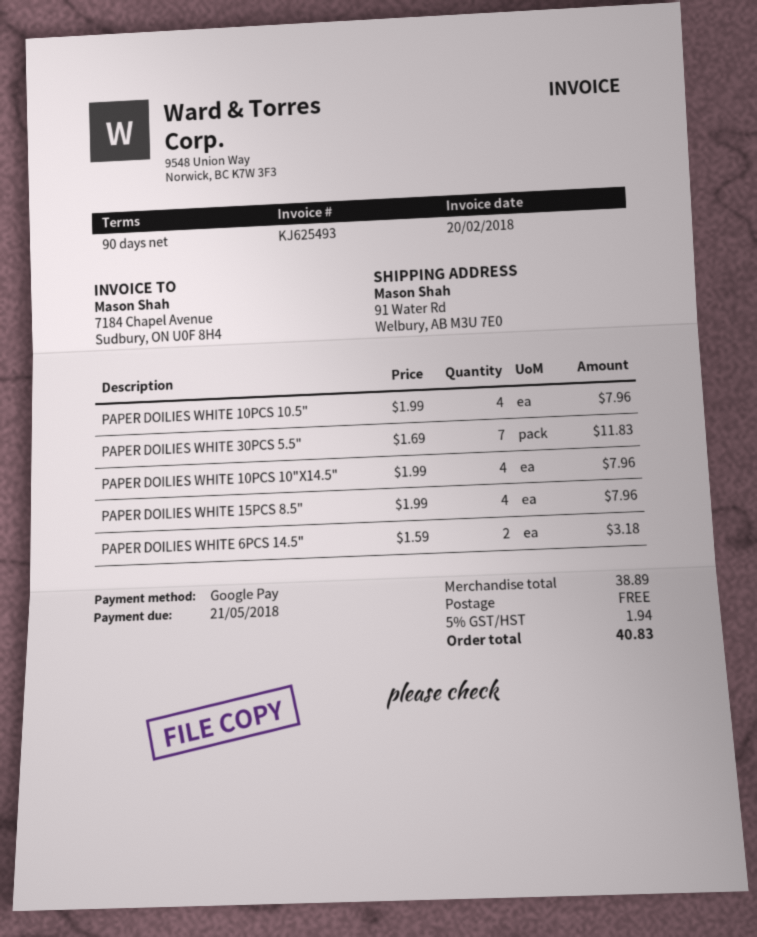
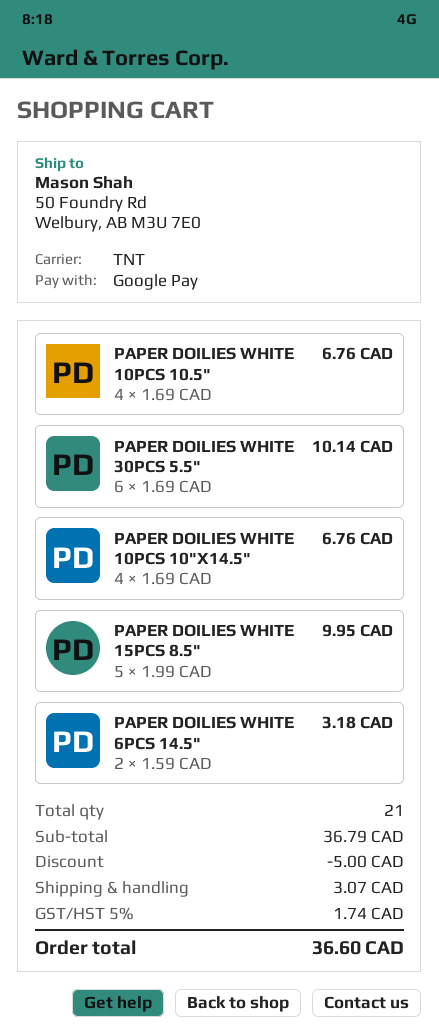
ship to: 91 Water Rd, Welbury, AB M3U 7E0 -> 50 Foundry Rd, Welbury, AB M3U 7E0
PAPER DOILIES WHITE 10PCS 10.5": 4 x 1.99 = 7.96 -> 4 x 1.69 = 6.76
PAPER DOILIES WHITE 30PCS 5.5": 7 x 1.69 = 11.83 -> 6 x 1.69 = 10.14
PAPER DOILIES WHITE 10PCS 10"X14.5": 4 x 1.99 = 7.96 -> 4 x 1.69 = 6.76
PAPER DOILIES WHITE 15PCS 8.5": 4 x 1.99 = 7.96 -> 5 x 1.99 = 9.95
subtotal: 38.89 -> 36.79
discount: none -> 5.00
shipping: 0.00 -> 3.07
tax: 5% = 1.94 -> 5% = 1.74
total: 40.83 -> 36.60

